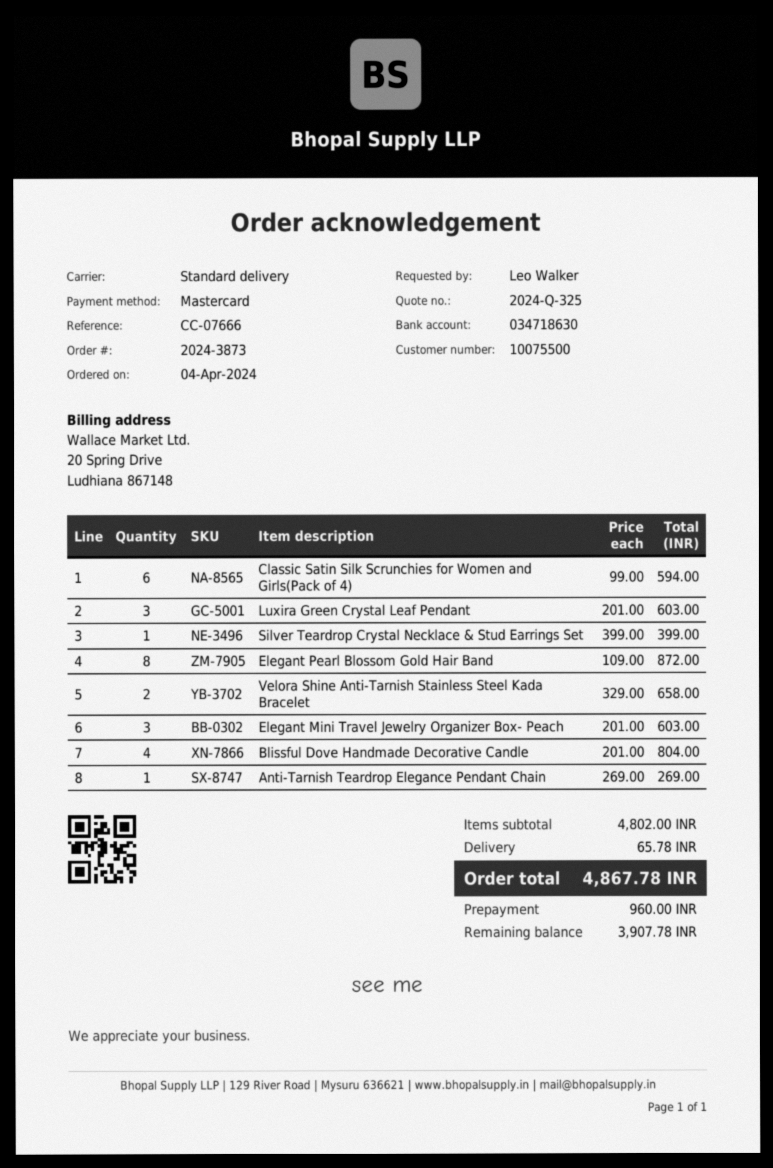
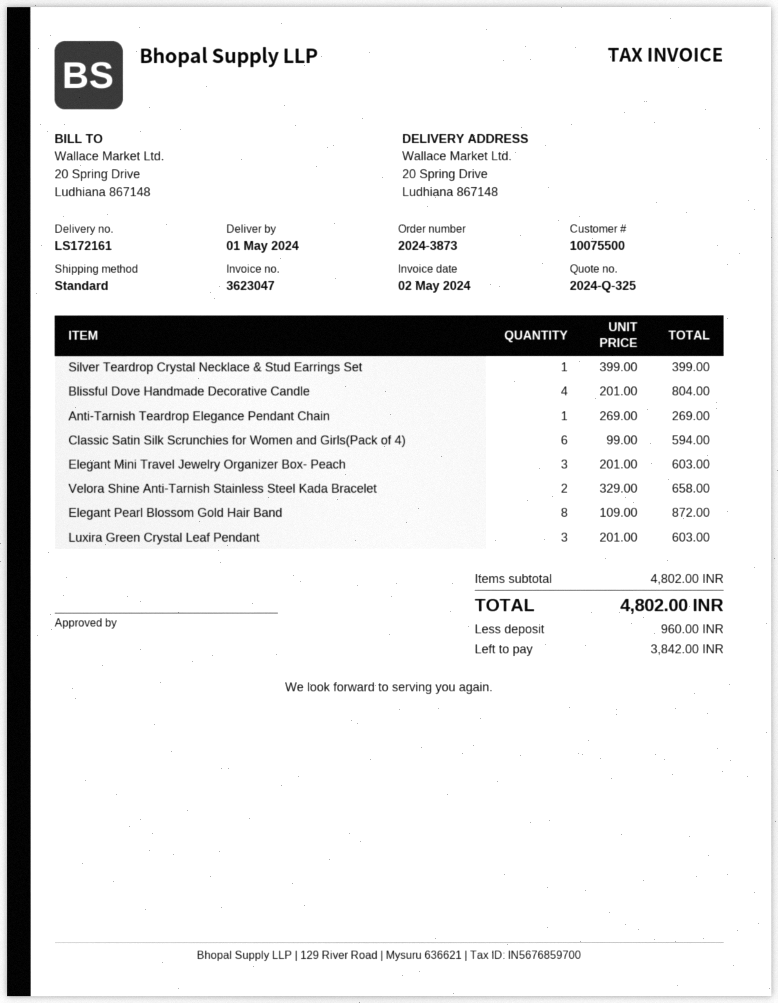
shipping: 65.78 -> none
total: 4867.78 -> 4802.00
balance: 3907.78 -> 3842.00

